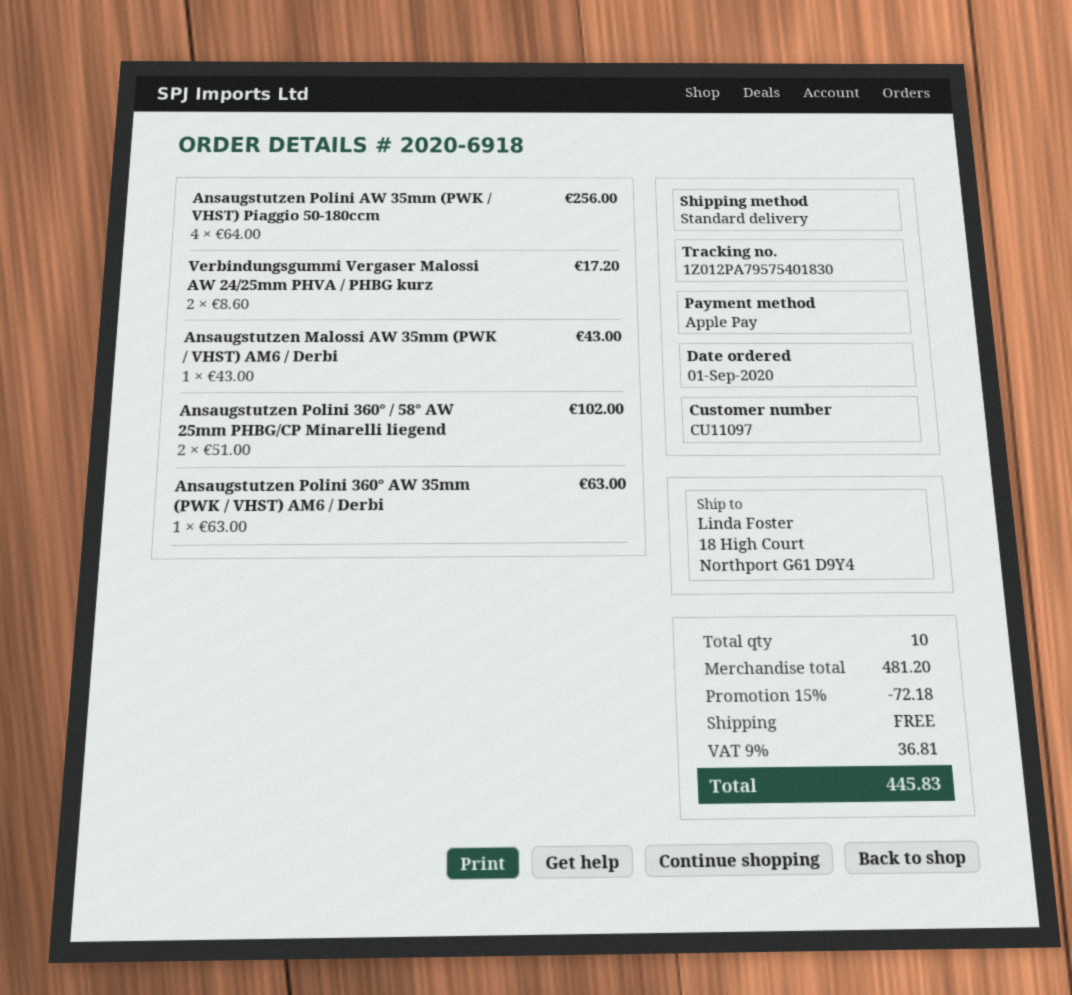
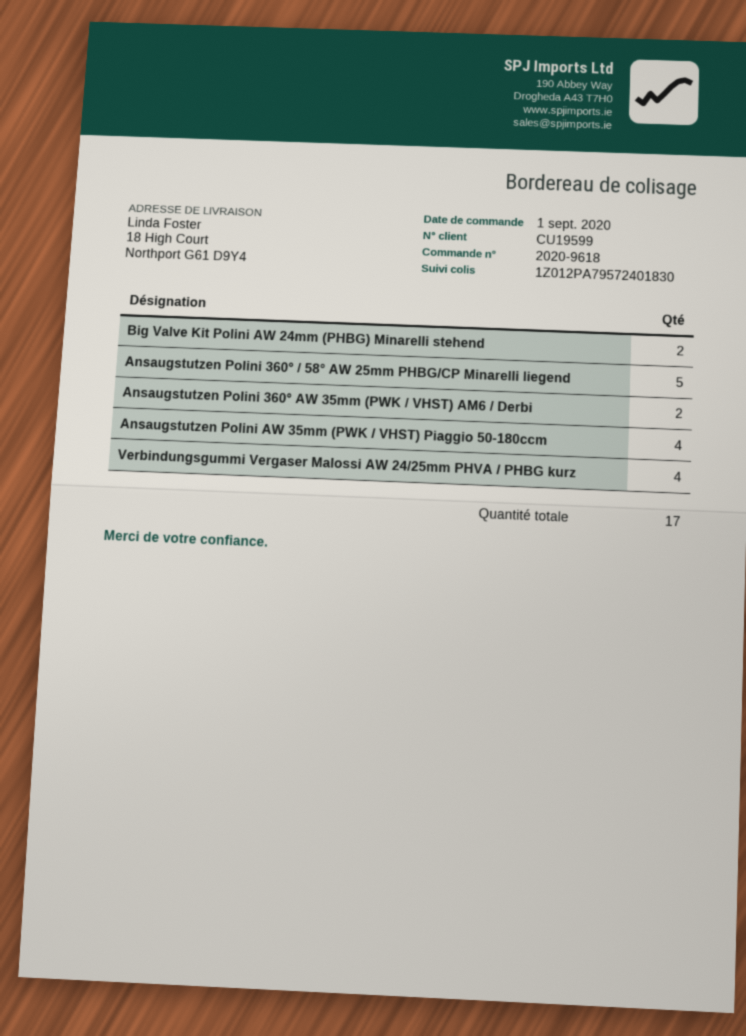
order number: 2020-6918 -> 2020-9618
customer number: CU11097 -> CU19599
tracking number: 1Z012PA79575401830 -> 1Z012PA79572401830
Verbindungsgummi Vergaser Malossi AW 24/25mm PHVA / PHBG kurz: 2 -> 4
Ansaugstutzen Malossi AW 35mm (PWK / VHST) AM6 / Derbi: 1 -> none
Ansaugstutzen Polini 360° / 58° AW 25mm PHBG/CP Minarelli liegend: 2 -> 5
Ansaugstutzen Polini 360° AW 35mm (PWK / VHST) AM6 / Derbi: 1 -> 2
Big Valve Kit Polini AW 24mm (PHBG) Minarelli stehend: none -> 2
total quantity: 10 -> 17

